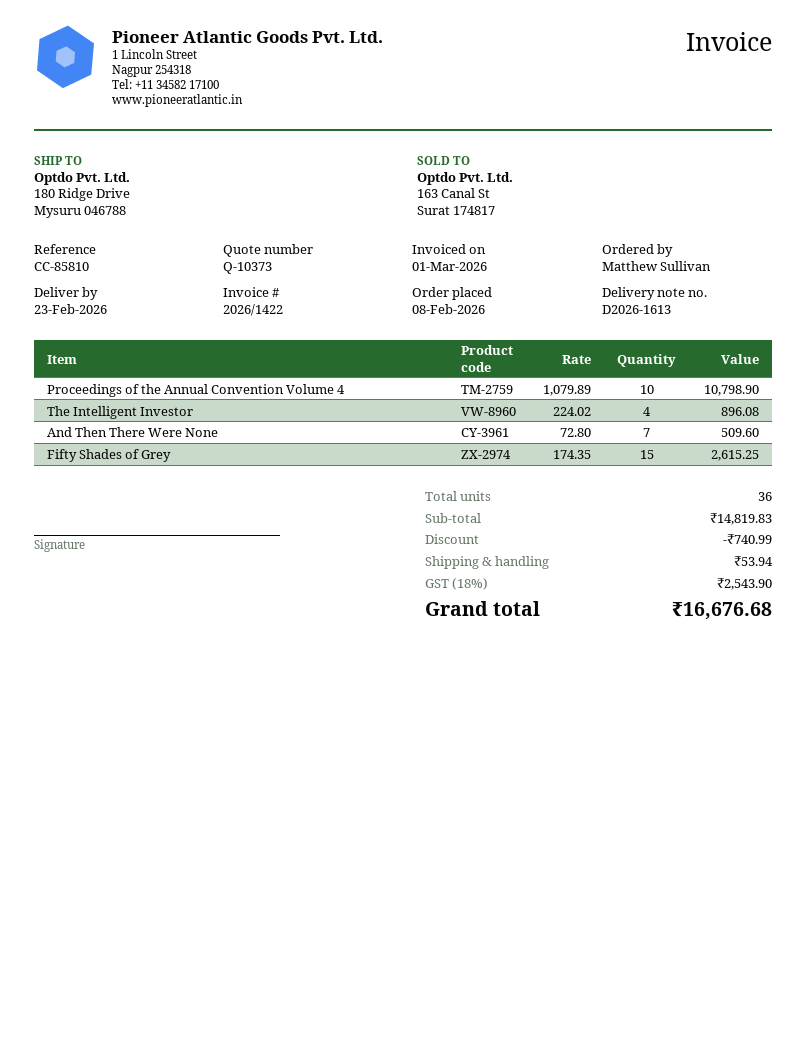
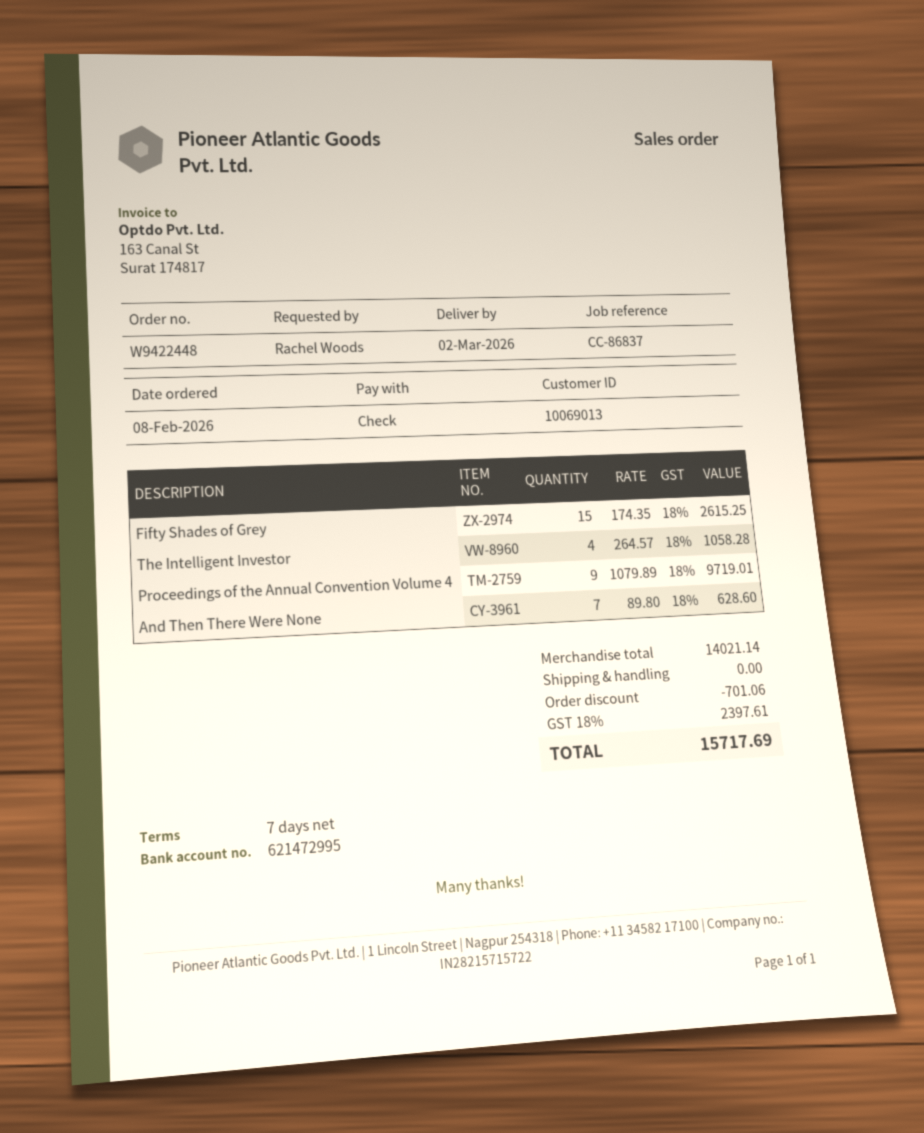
delivery date: 2026-02-23 -> 2026-03-02
reference: CC-85810 -> CC-86837
ordered by: Matthew Sullivan -> Rachel Woods
Proceedings of the Annual Convention Volume 4: 10 x 1079.89 = 10798.90 -> 9 x 1079.89 = 9719.01
The Intelligent Investor: 4 x 224.02 = 896.08 -> 4 x 264.57 = 1058.28
And Then There Were None: 7 x 72.80 = 509.60 -> 7 x 89.80 = 628.60
subtotal: 14819.83 -> 14021.14
discount: 740.99 -> 701.06
shipping: 53.94 -> 0.00
tax: 18% = 2543.90 -> 18% = 2397.61
total: 16676.68 -> 15717.69

